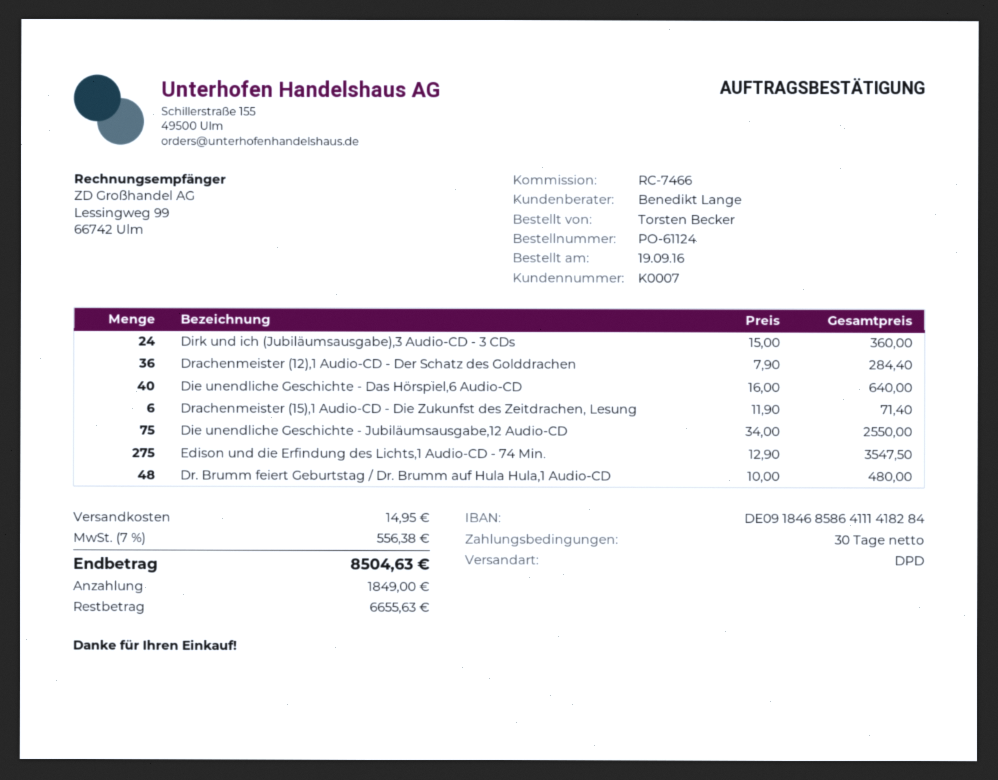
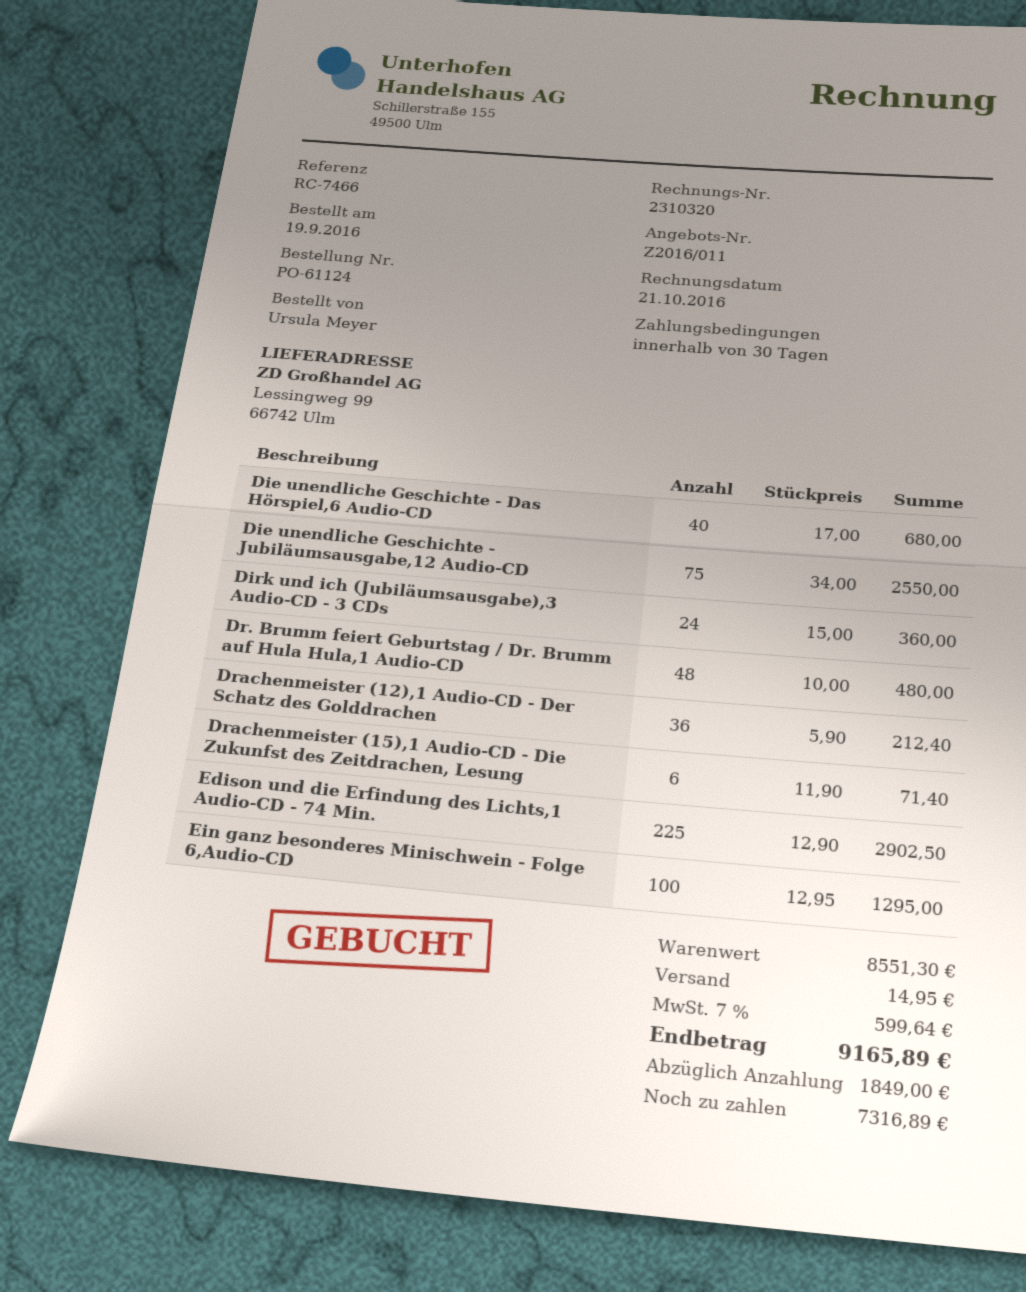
ordered by: Torsten Becker -> Ursula Meyer
Drachenmeister (12),1 Audio-CD - Der Schatz des Golddrachen: 36 x 7.90 = 284.40 -> 36 x 5.90 = 212.40
Die unendliche Geschichte - Das Hörspiel,6 Audio-CD: 40 x 16.00 = 640.00 -> 40 x 17.00 = 680.00
Edison und die Erfindung des Lichts,1 Audio-CD - 74 Min.: 275 x 12.90 = 3547.50 -> 225 x 12.90 = 2902.50
Ein ganz besonderes Minischwein - Folge 6,Audio-CD: none -> 100 x 12.95 = 1295.00
tax: 7% = 556.38 -> 7% = 599.64
total: 8504.63 -> 9165.89
balance: 6655.63 -> 7316.89

